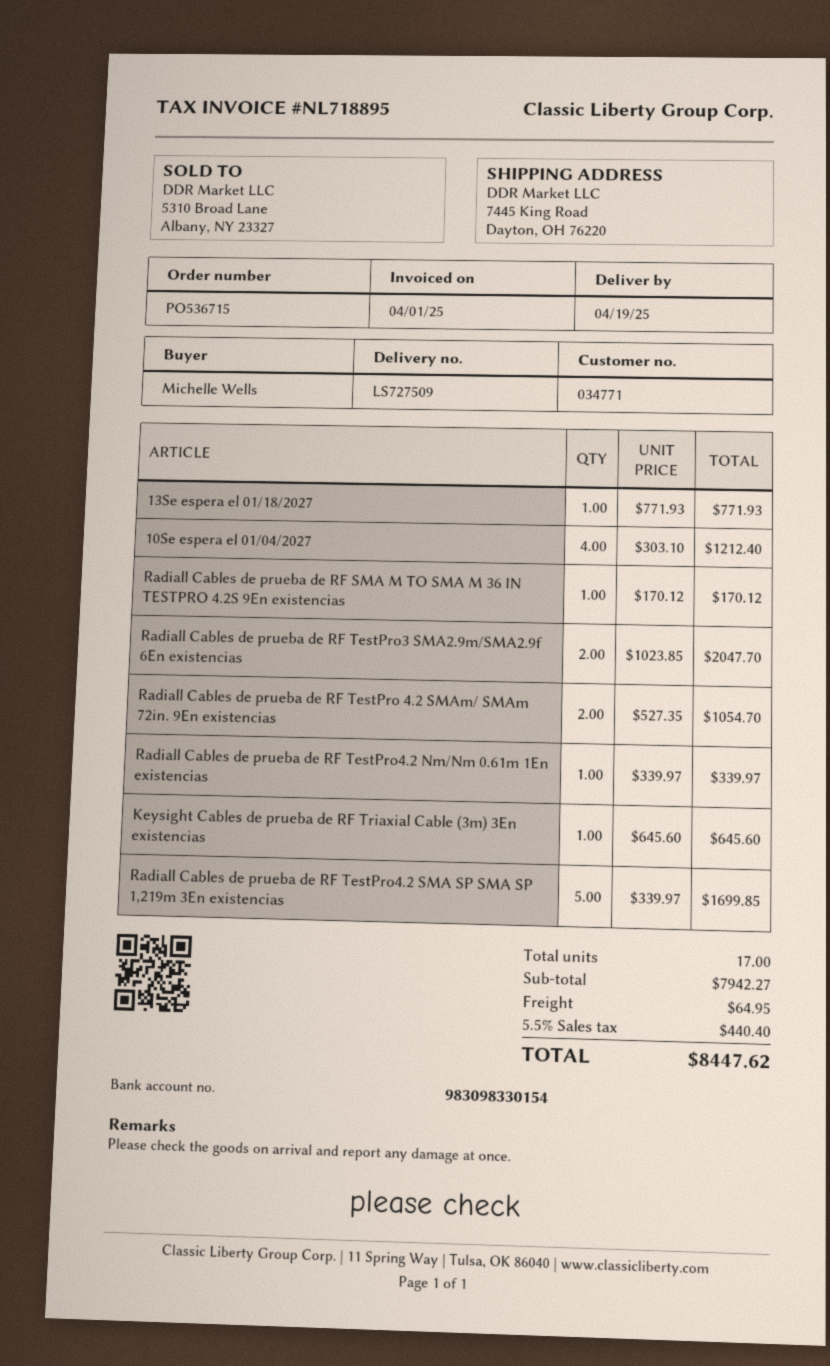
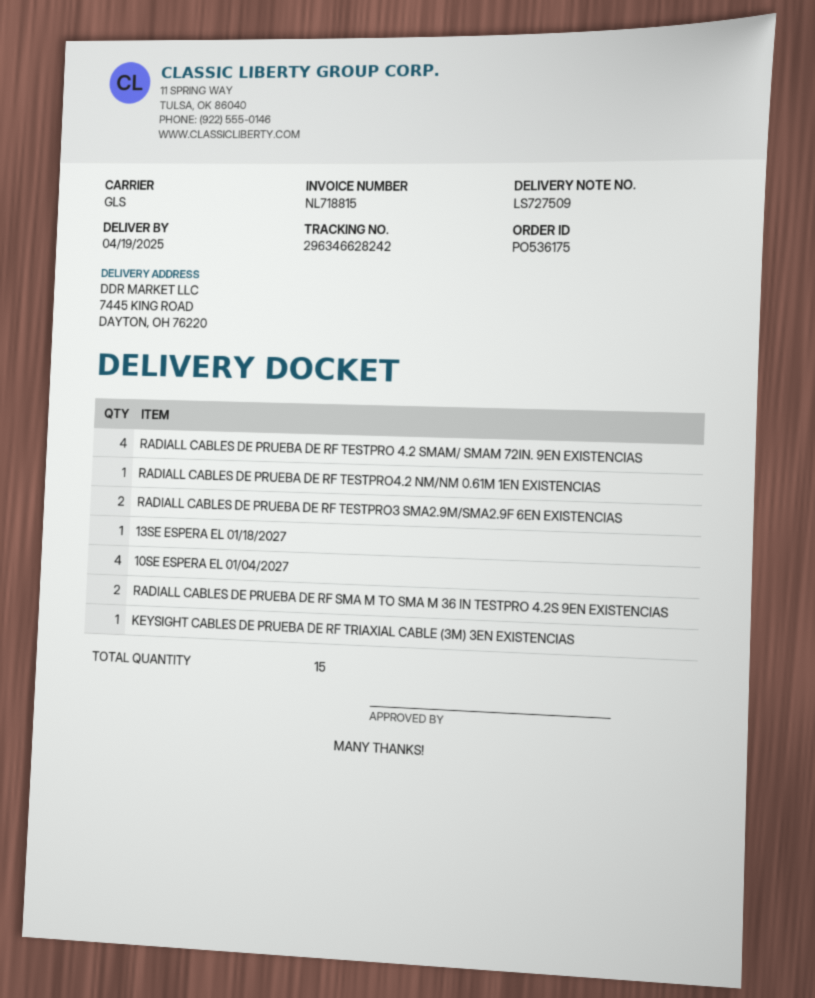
order number: PO536715 -> PO536175
invoice number: NL718895 -> NL718815
Radiall Cables de prueba de RF SMA M TO SMA M 36 IN TESTPRO 4.2S 9En existencias: 1 -> 2
Radiall Cables de prueba de RF TestPro 4.2 SMAm/ SMAm 72in. 9En existencias: 2 -> 4
Radiall Cables de prueba de RF TestPro4.2 SMA SP SMA SP 1,219m 3En existencias: 5 -> none
total quantity: 17 -> 15

